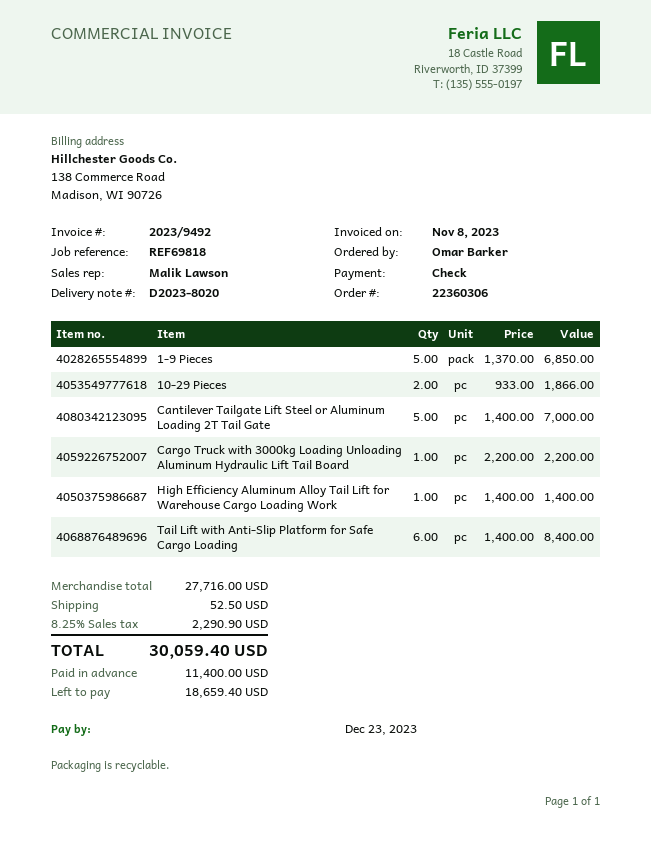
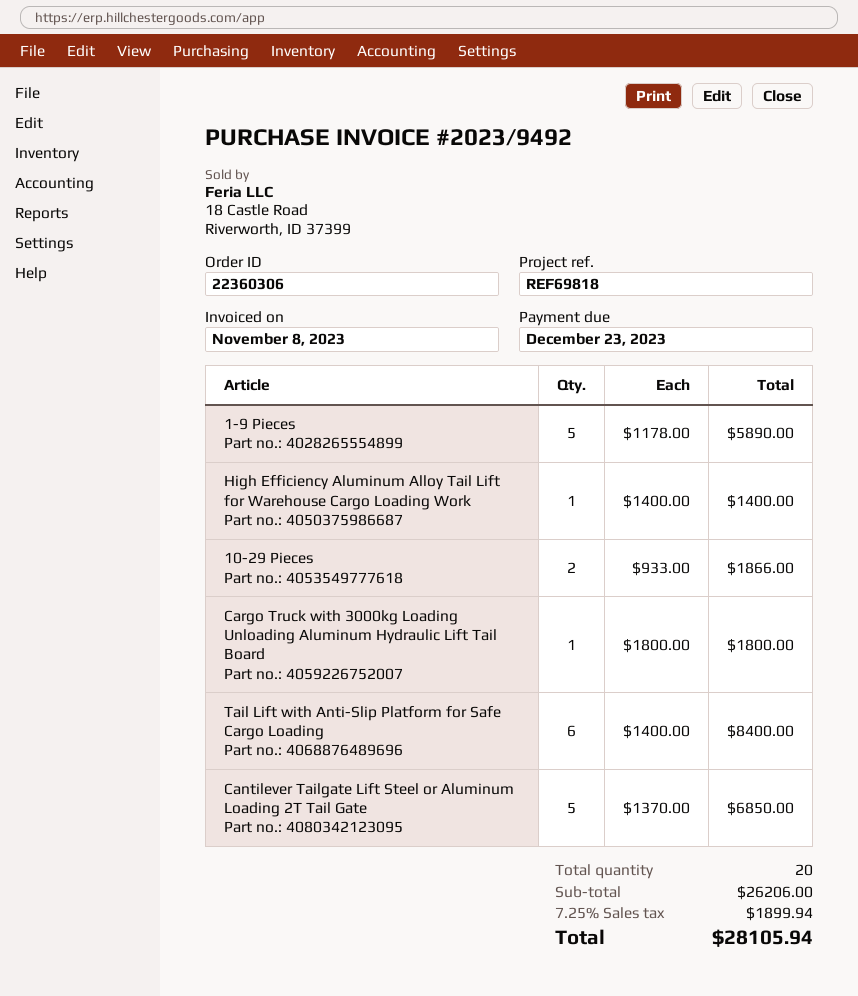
1-9 Pieces: 5 x 1370.00 = 6850.00 -> 5 x 1178.00 = 5890.00
Cantilever Tailgate Lift Steel or Aluminum Loading 2T Tail Gate: 5 x 1400.00 = 7000.00 -> 5 x 1370.00 = 6850.00
Cargo Truck with 3000kg Loading Unloading Aluminum Hydraulic Lift Tail Board: 1 x 2200.00 = 2200.00 -> 1 x 1800.00 = 1800.00
subtotal: 27716.00 -> 26206.00
shipping: 52.50 -> none
tax: 8.25% = 2290.90 -> 7.25% = 1899.94
total: 30059.40 -> 28105.94

